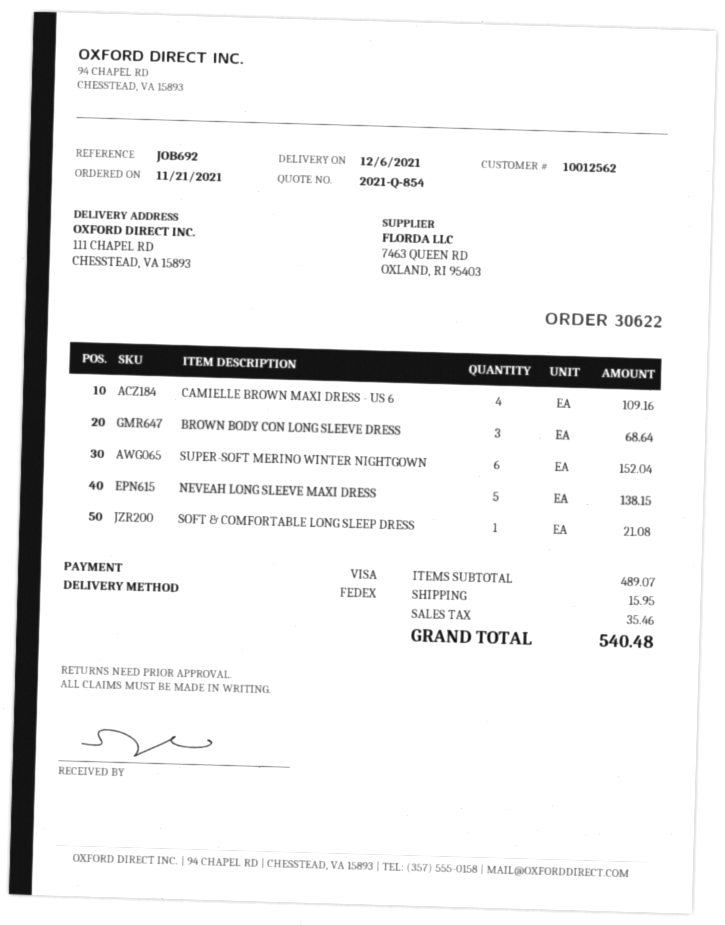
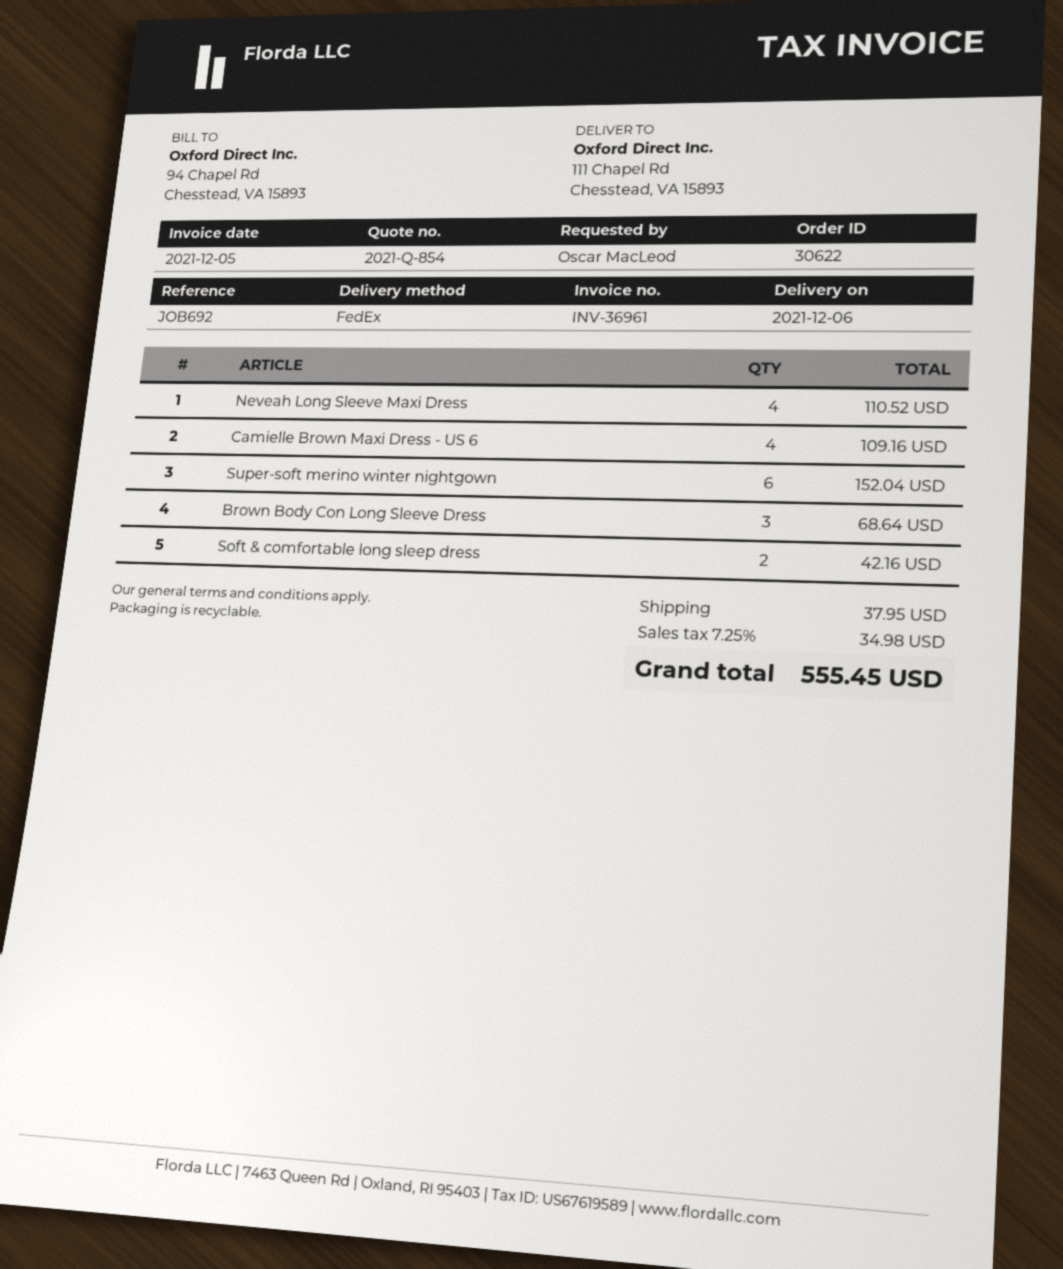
NEVEAH LONG SLEEVE MAXI DRESS: 5 for 138.15 -> 4 for 110.52
SOFT & COMFORTABLE LONG SLEEP DRESS: 1 for 21.08 -> 2 for 42.16
shipping: 15.95 -> 37.95
tax: 35.46 -> 34.98
total: 540.48 -> 555.45

